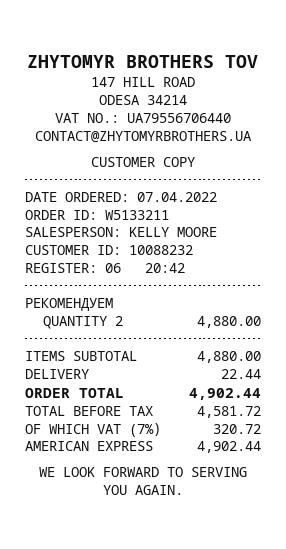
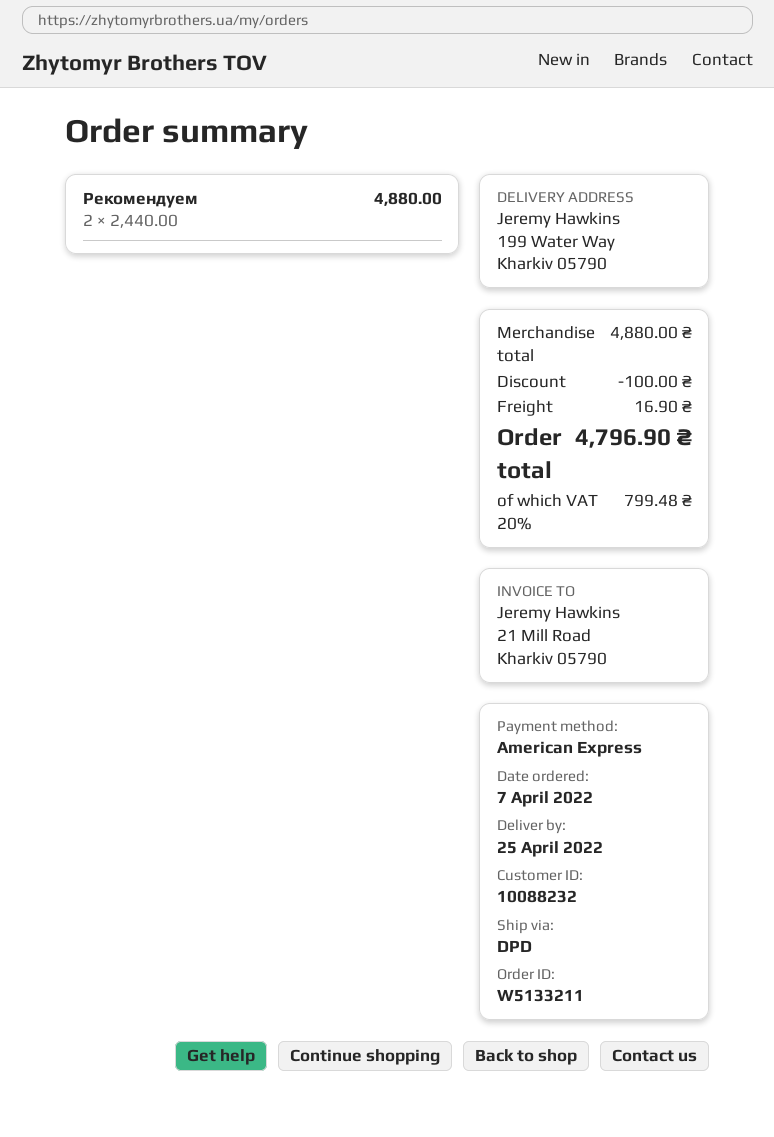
discount: none -> 100.00
shipping: 22.44 -> 16.90
tax: 7% = 320.72 -> 20% = 799.48
total: 4902.44 -> 4796.90

